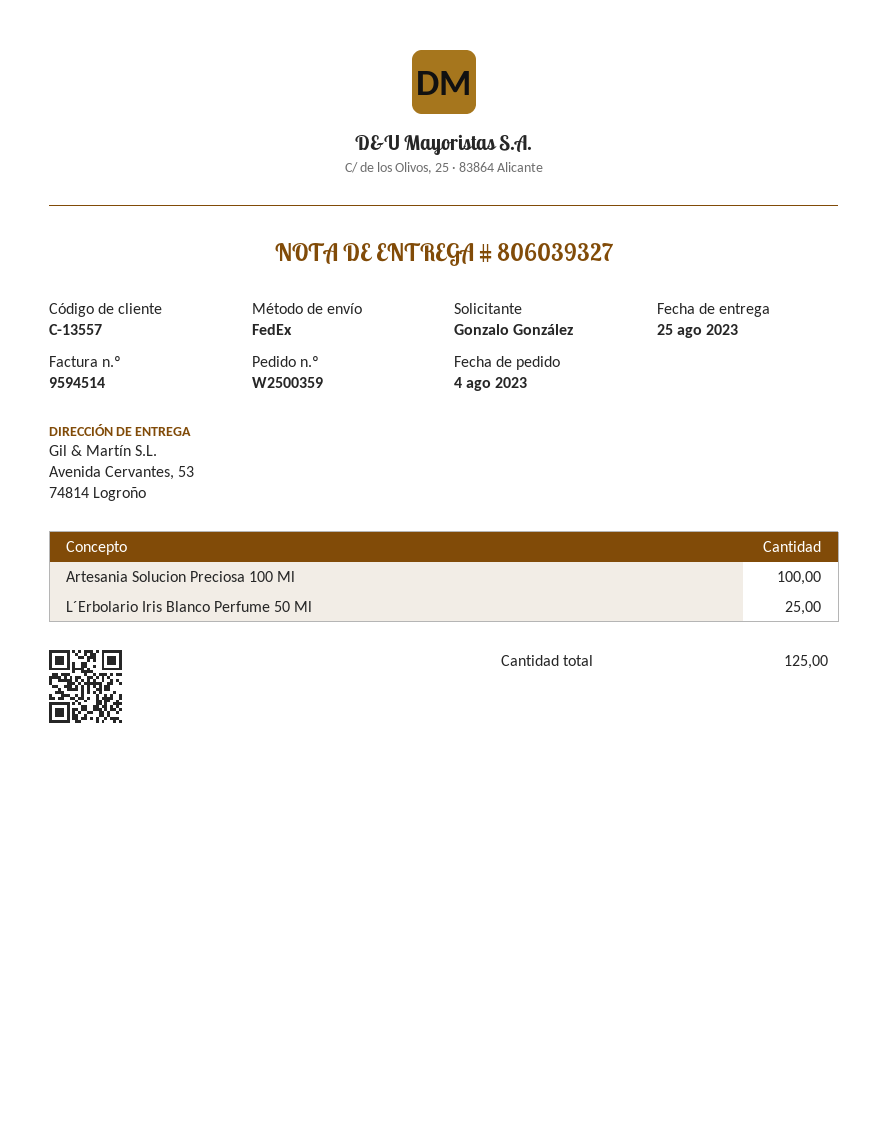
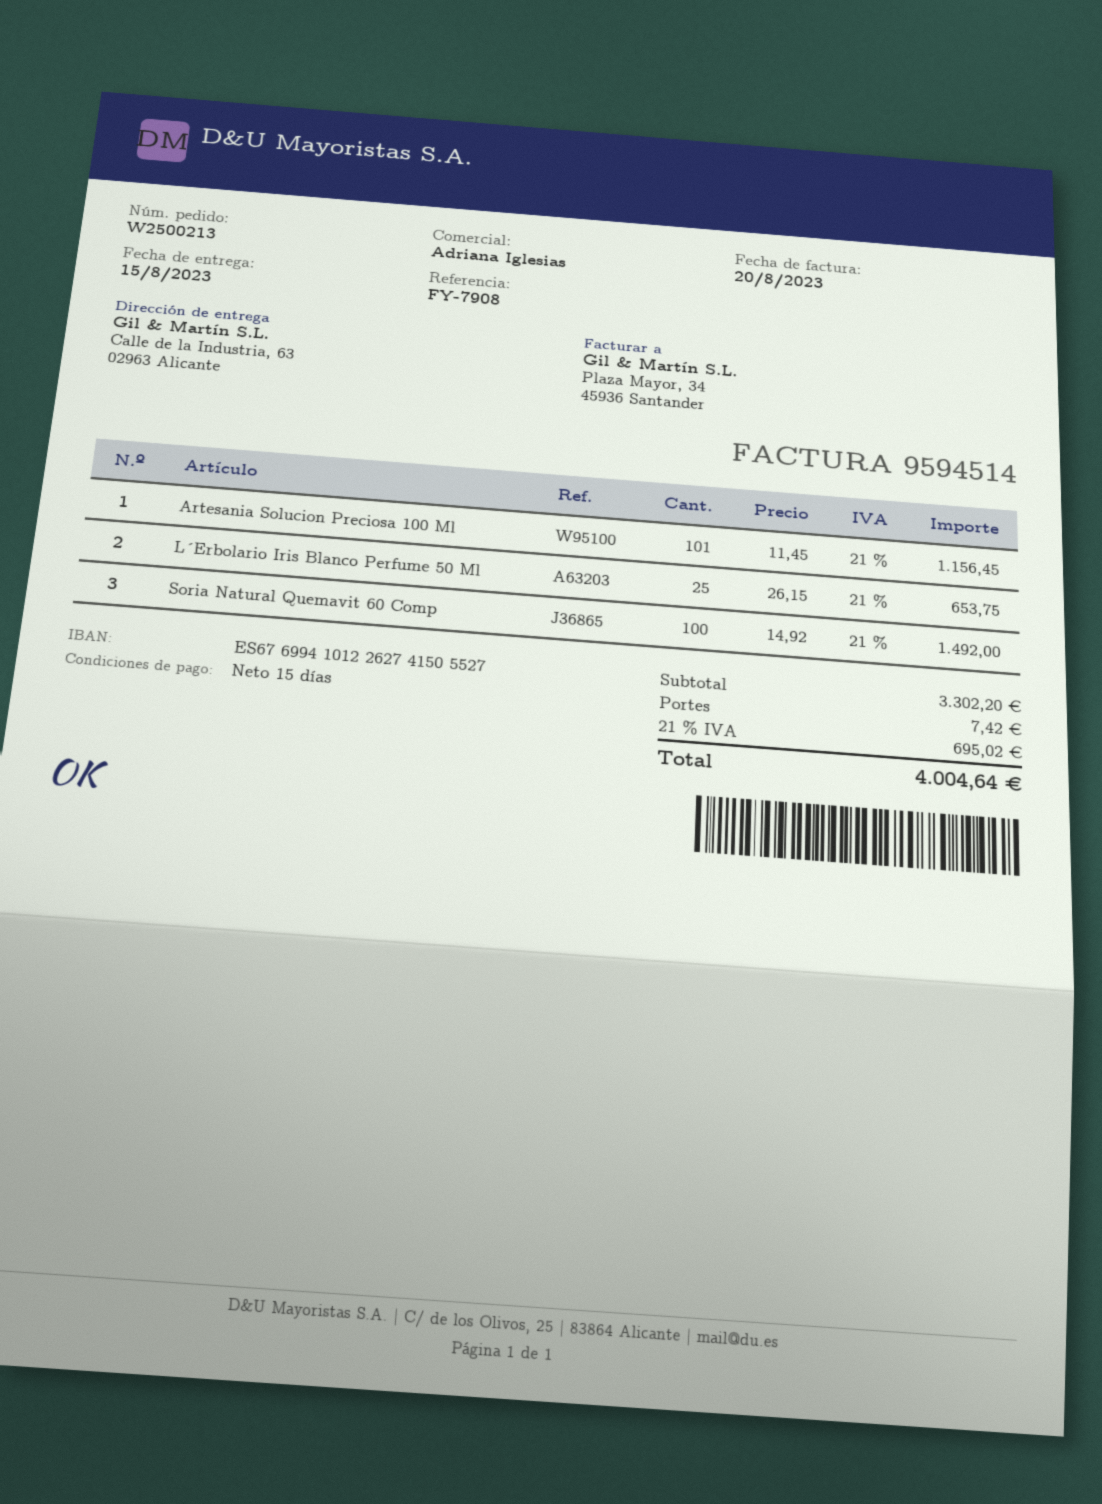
order number: W2500359 -> W2500213
delivery date: 2023-08-25 -> 2023-08-15
ship to: Avenida Cervantes, 53, 74814 Logroño -> Calle de la Industria, 63, 02963 Alicante
Artesania Solucion Preciosa 100 Ml: 100 -> 101
Soria Natural Quemavit 60 Comp: none -> 100

